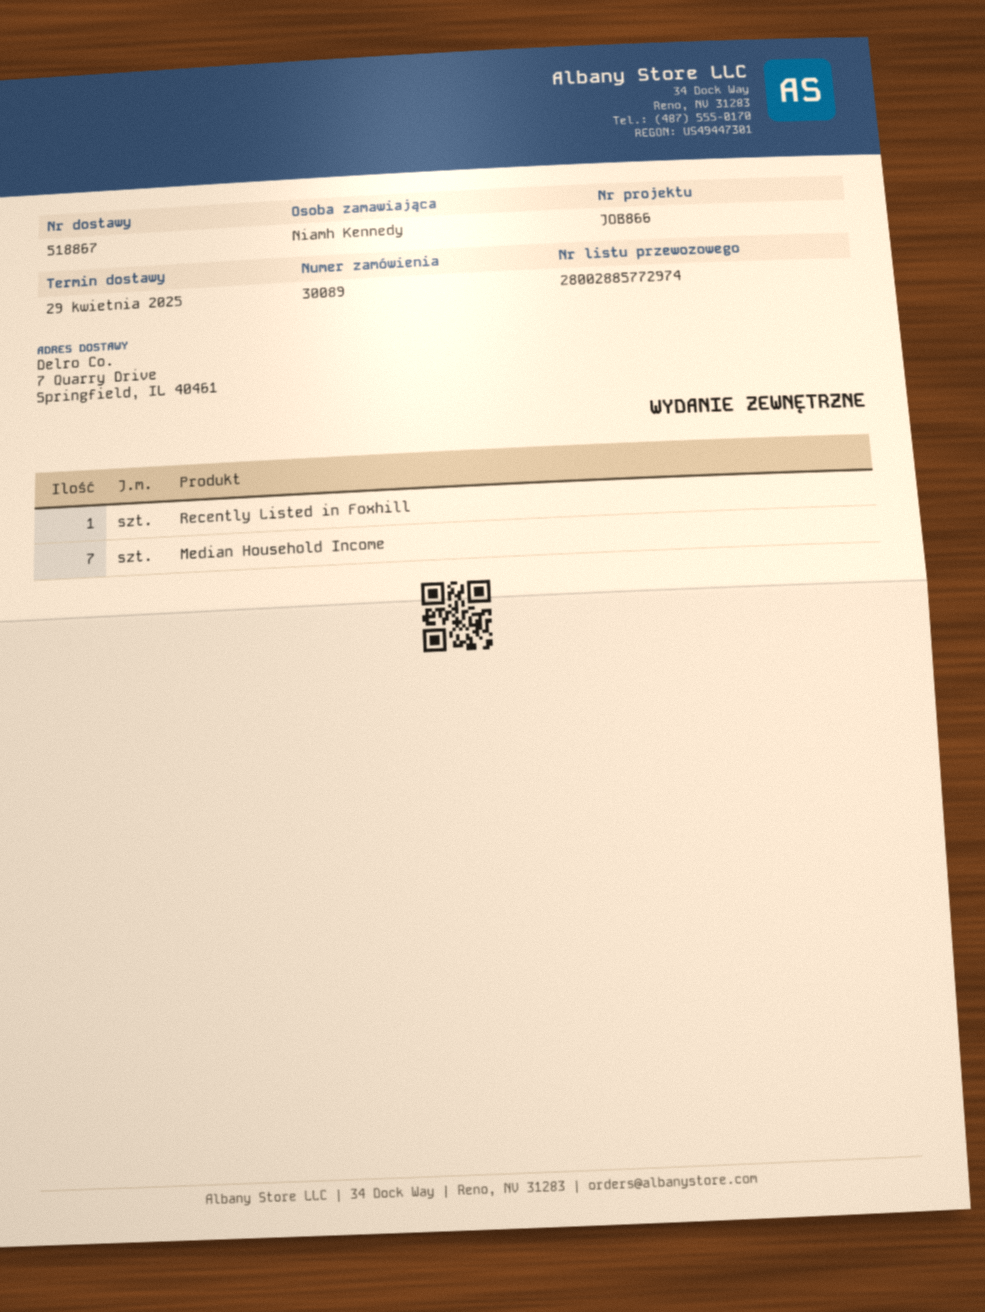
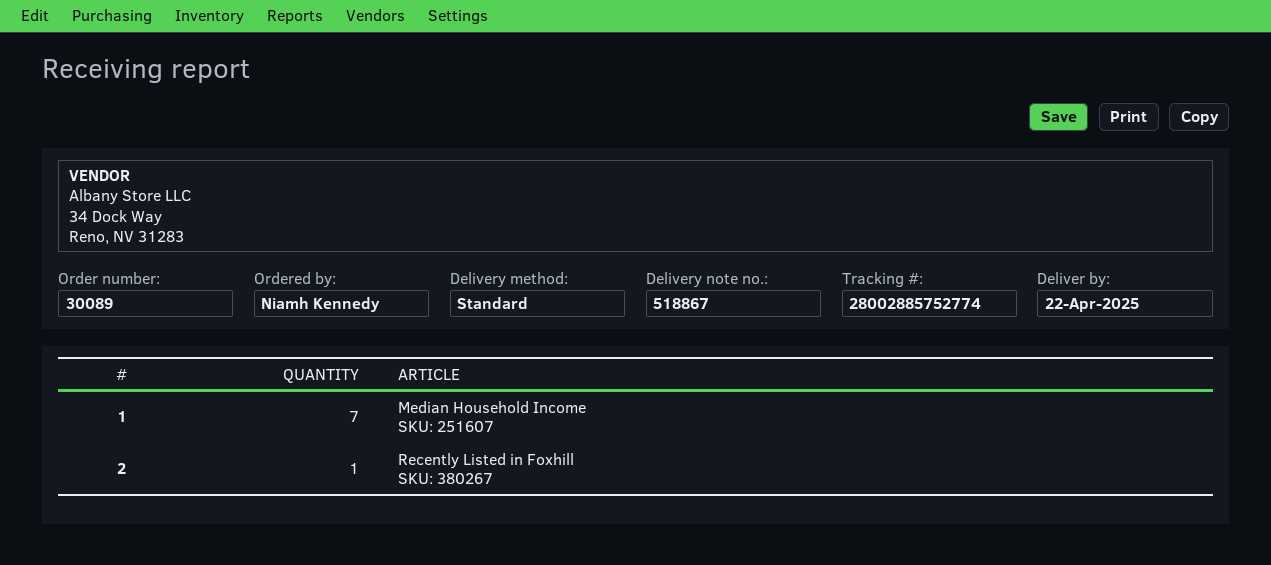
delivery date: 2025-04-29 -> 2025-04-22
tracking number: 28002885772974 -> 28002885752774

